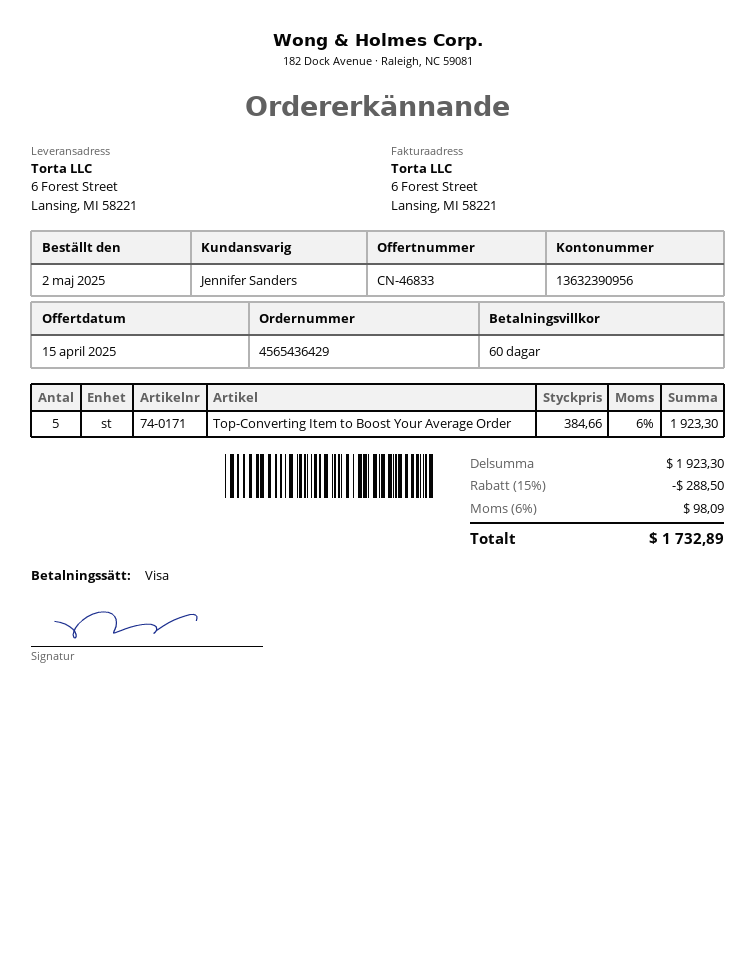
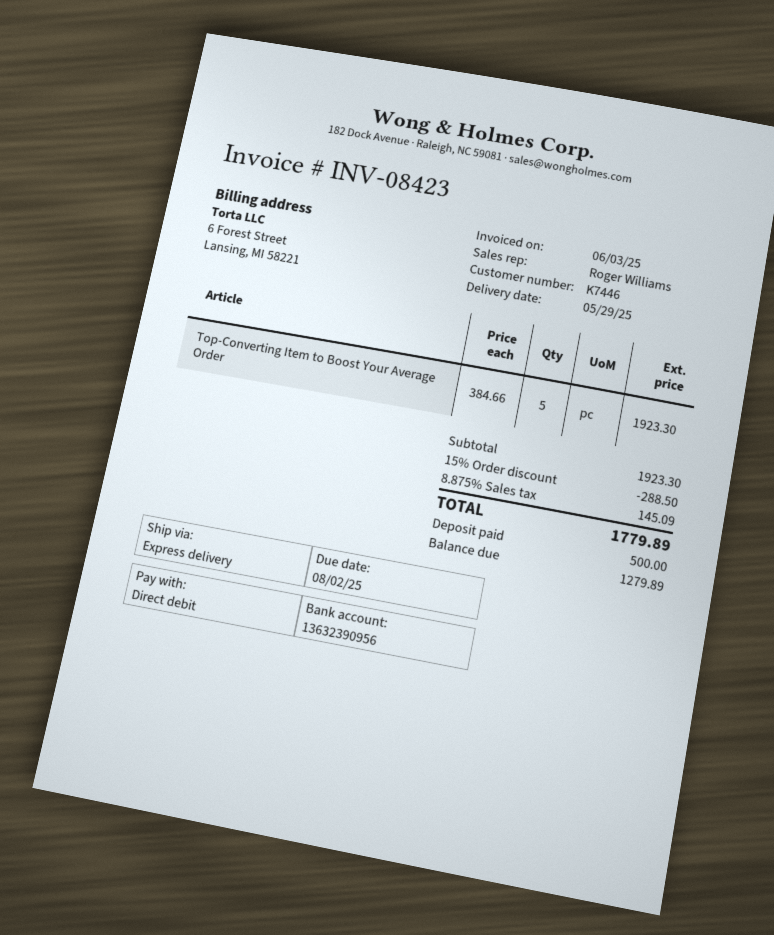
sales rep: Jennifer Sanders -> Roger Williams
payment method: Visa -> direct debit
tax: 6% = 98.09 -> 8.875% = 145.09
total: 1732.89 -> 1779.89

